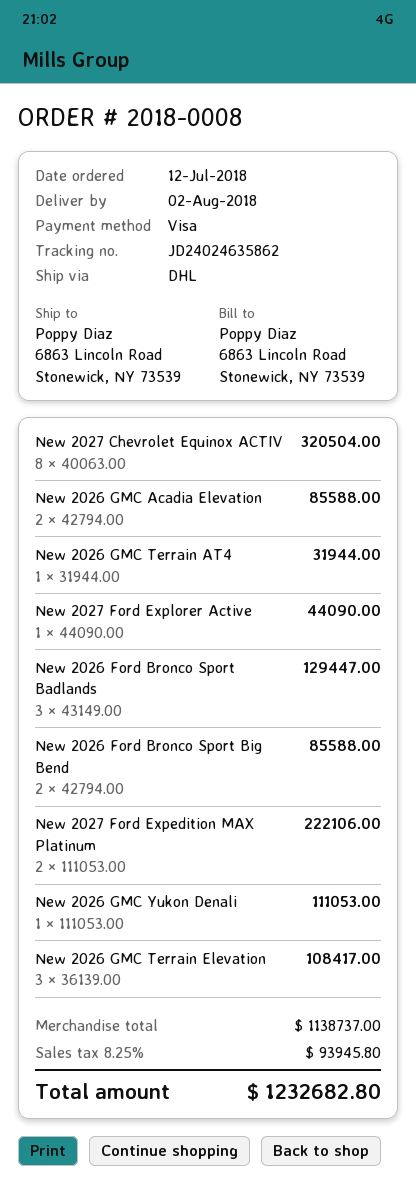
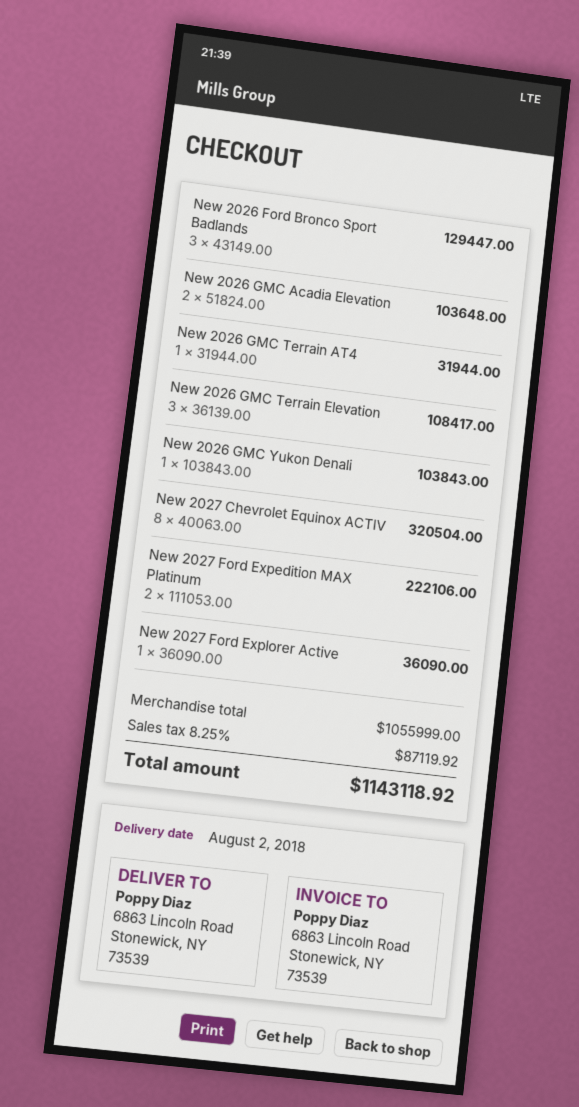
New 2026 GMC Acadia Elevation: 2 x 42794.00 = 85588.00 -> 2 x 51824.00 = 103648.00
New 2027 Ford Explorer Active: 1 x 44090.00 = 44090.00 -> 1 x 36090.00 = 36090.00
New 2026 Ford Bronco Sport Big Bend: 2 x 42794.00 = 85588.00 -> none
New 2026 GMC Yukon Denali: 1 x 111053.00 = 111053.00 -> 1 x 103843.00 = 103843.00
subtotal: 1138737.00 -> 1055999.00
tax: 8.25% = 93945.80 -> 8.25% = 87119.92
total: 1232682.80 -> 1143118.92

